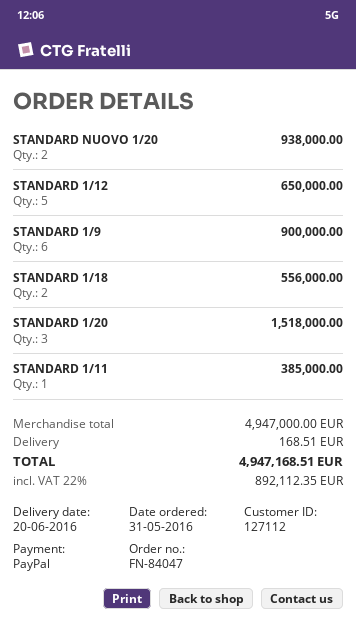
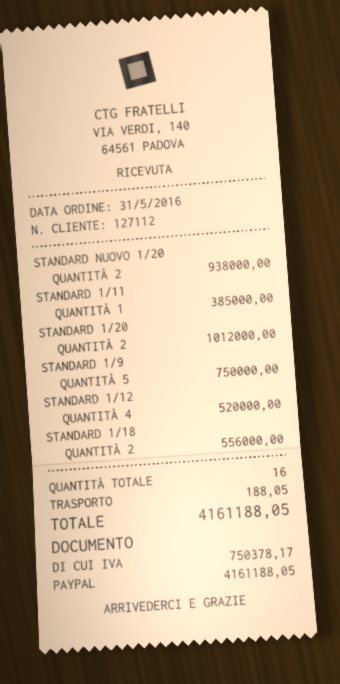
STANDARD 1/12: 5 for 650000.00 -> 4 for 520000.00
STANDARD 1/9: 6 for 900000.00 -> 5 for 750000.00
STANDARD 1/20: 3 for 1518000.00 -> 2 for 1012000.00
shipping: 168.51 -> 188.05
tax: 892112.35 -> 750378.17
total: 4947168.51 -> 4161188.05

